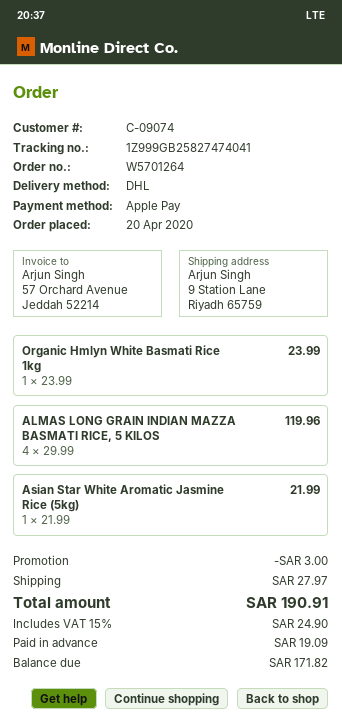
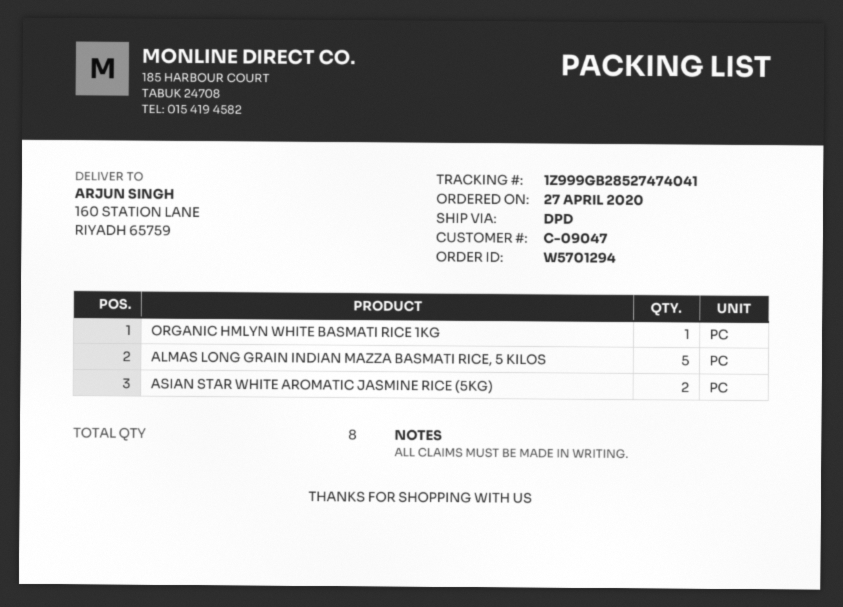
order number: W5701264 -> W5701294
order date: 2020-04-20 -> 2020-04-27
customer number: C-09074 -> C-09047
shipping method: DHL -> DPD
tracking number: 1Z999GB25827474041 -> 1Z999GB28527474041
ship to: 9 Station Lane, Riyadh 65759 -> 160 STATION LANE, RIYADH 65759
ALMAS LONG GRAIN INDIAN MAZZA BASMATI RICE, 5 KILOS: 4 -> 5
Asian Star White Aromatic Jasmine Rice (5kg): 1 -> 2

